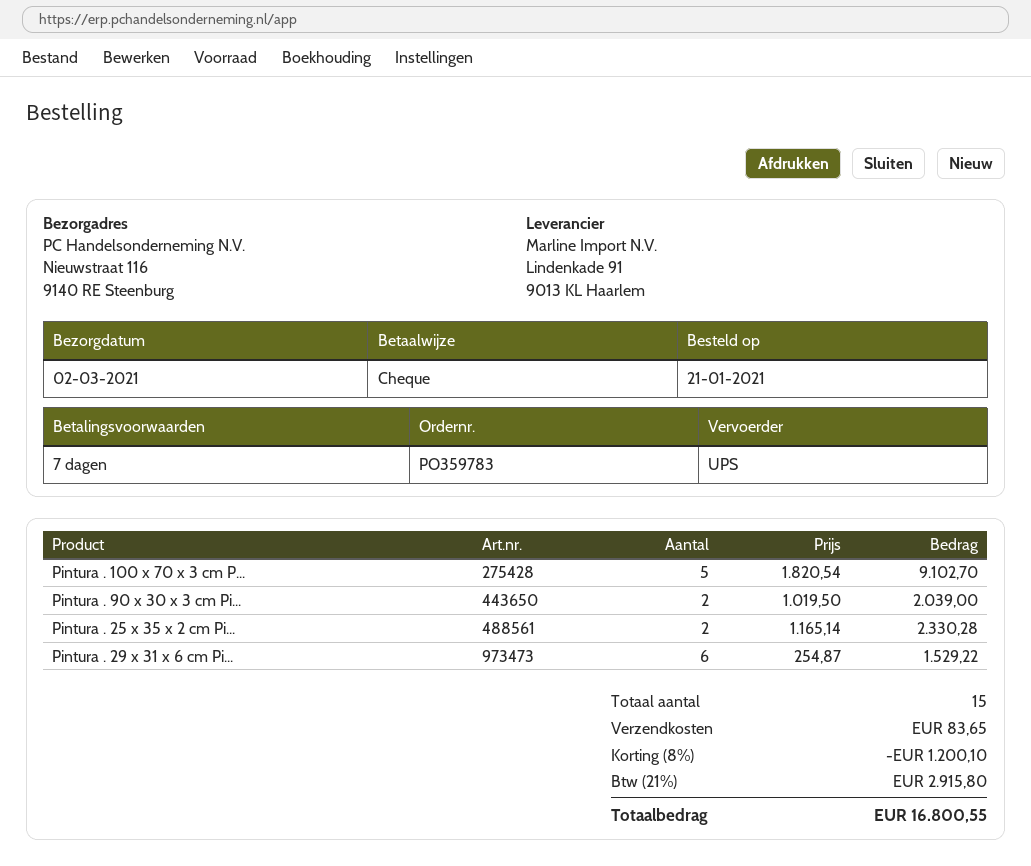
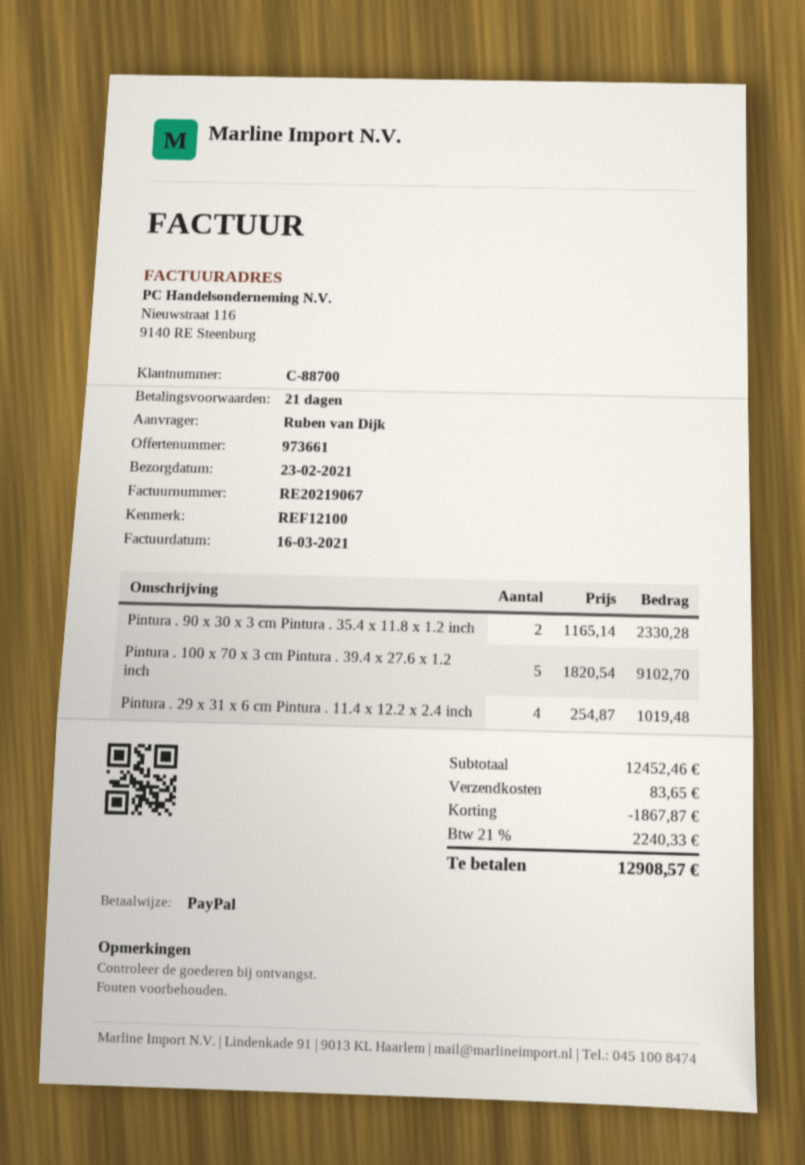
delivery date: 2021-03-02 -> 2021-02-23
payment terms: 7 days -> 21 days
payment method: cheque -> PayPal
Pintura . 90 x 30 x 3 cm Pi...: 2 x 1019.50 = 2039.00 -> 2 x 1165.14 = 2330.28
Pintura . 25 x 35 x 2 cm Pi...: 2 x 1165.14 = 2330.28 -> none
Pintura . 29 x 31 x 6 cm Pi...: 6 x 254.87 = 1529.22 -> 4 x 254.87 = 1019.48
discount: 1200.10 -> 1867.87
tax: 21% = 2915.80 -> 21% = 2240.33
total: 16800.55 -> 12908.57

